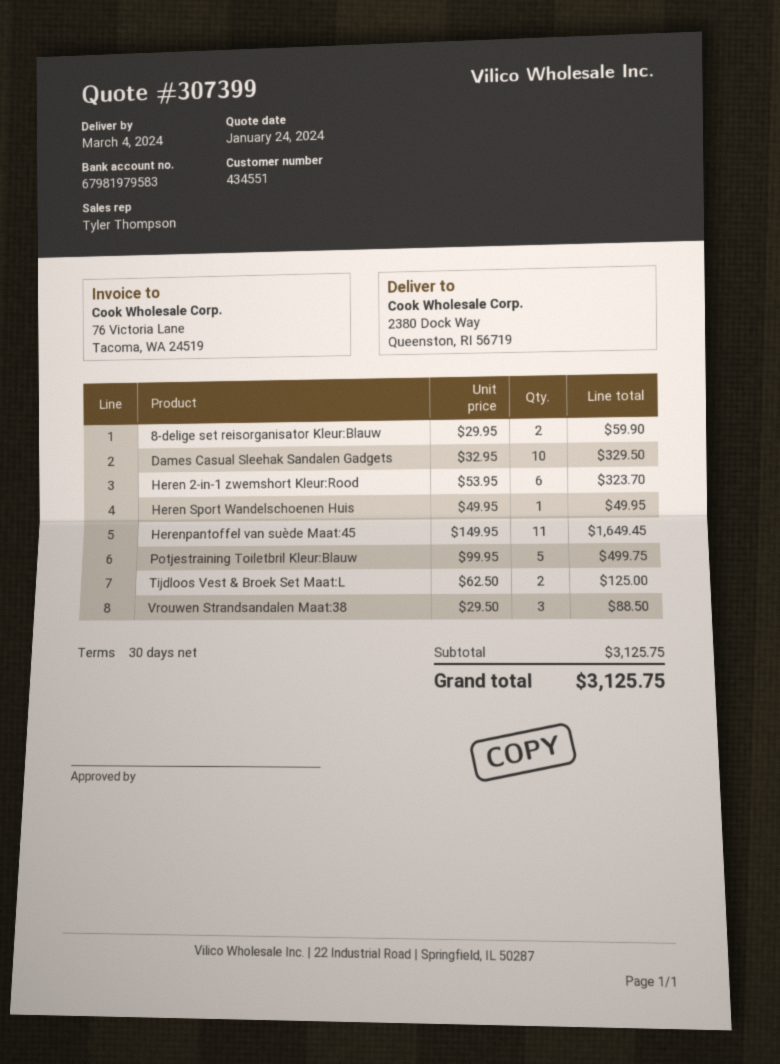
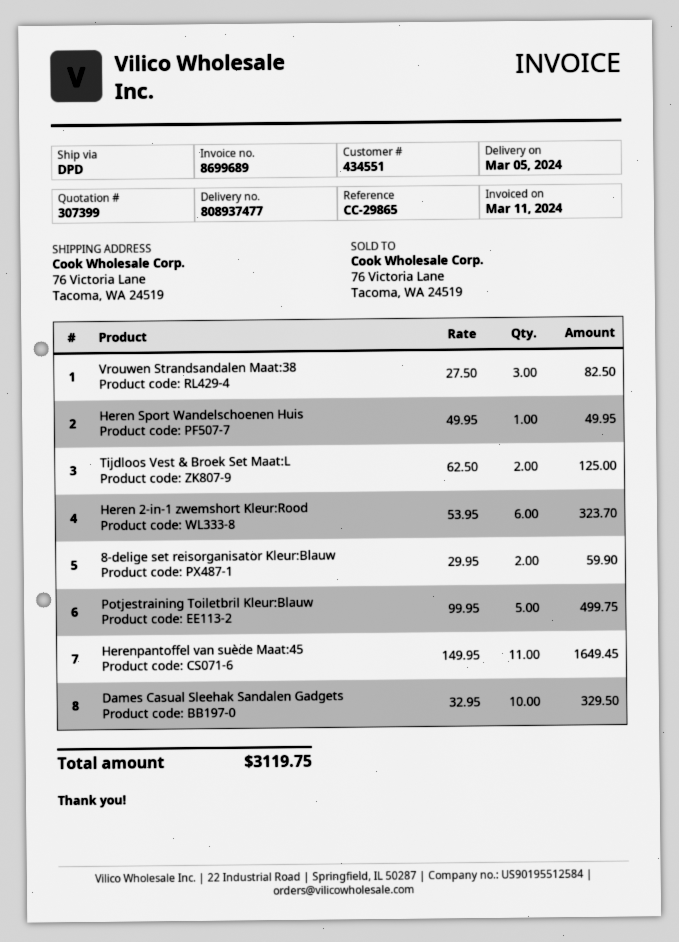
delivery date: 2024-03-04 -> 2024-03-05
ship to: 2380 Dock Way, Queenston, RI 56719 -> 76 Victoria Lane, Tacoma, WA 24519
Vrouwen Strandsandalen Maat:38: 3 x 29.50 = 88.50 -> 3 x 27.50 = 82.50
total: 3125.75 -> 3119.75

